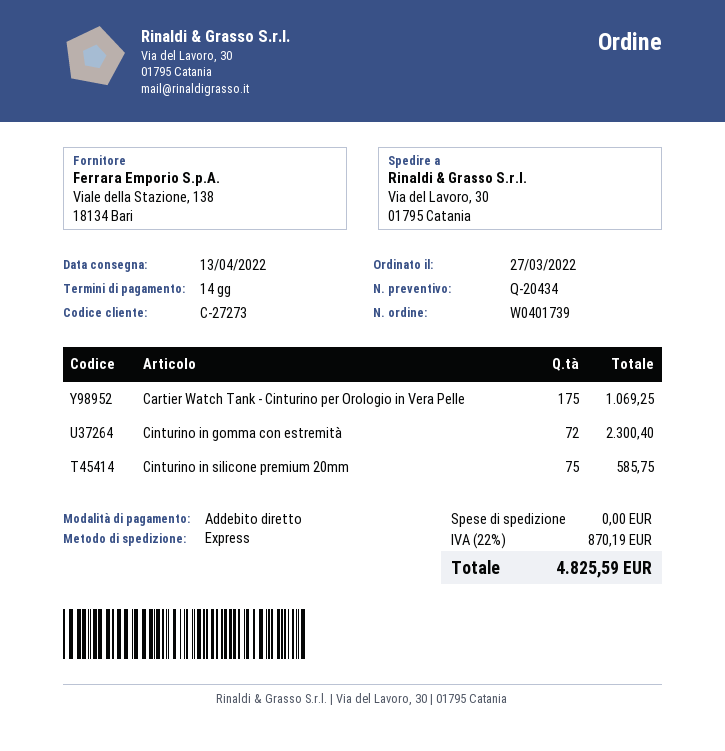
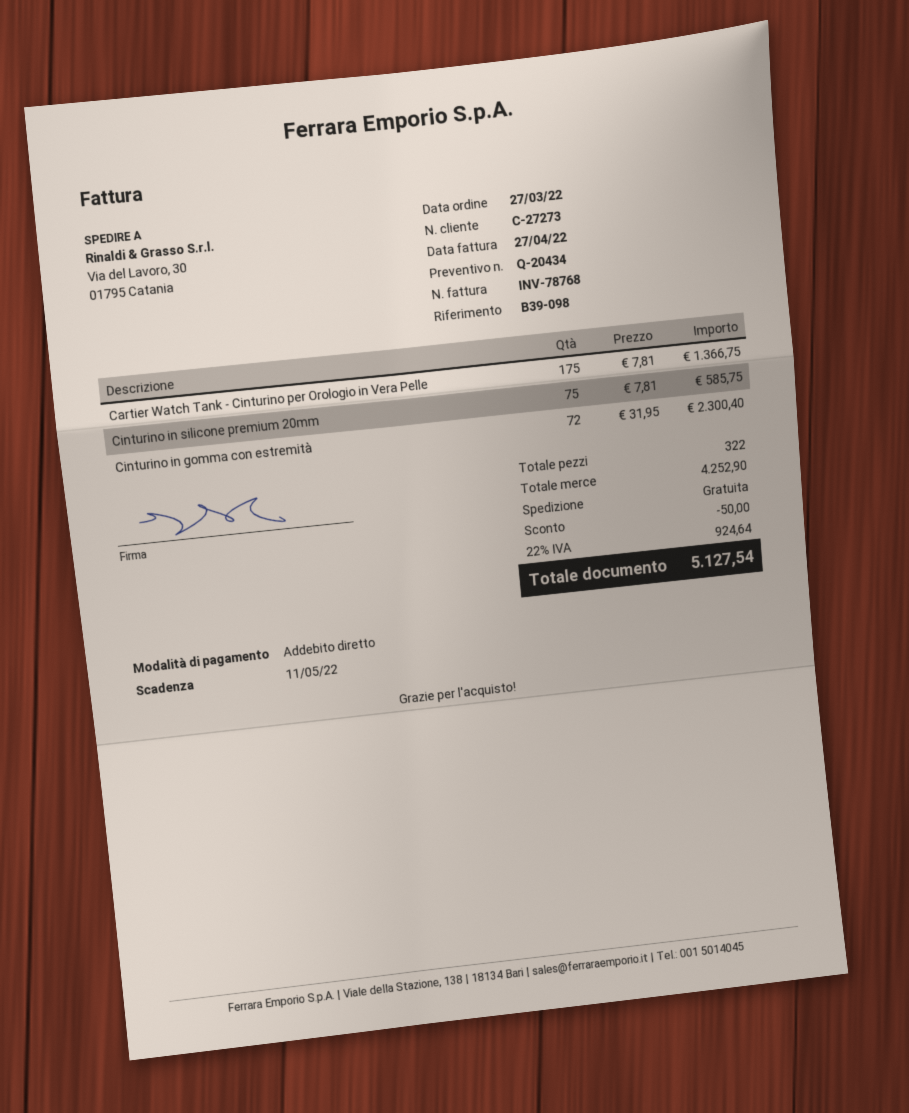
Cartier Watch Tank - Cinturino per Orologio in Vera Pelle: 175 for 1069.25 -> 175 for 1366.75
discount: none -> 50.00
tax: 22% = 870.19 -> 22% = 924.64
total: 4825.59 -> 5127.54

